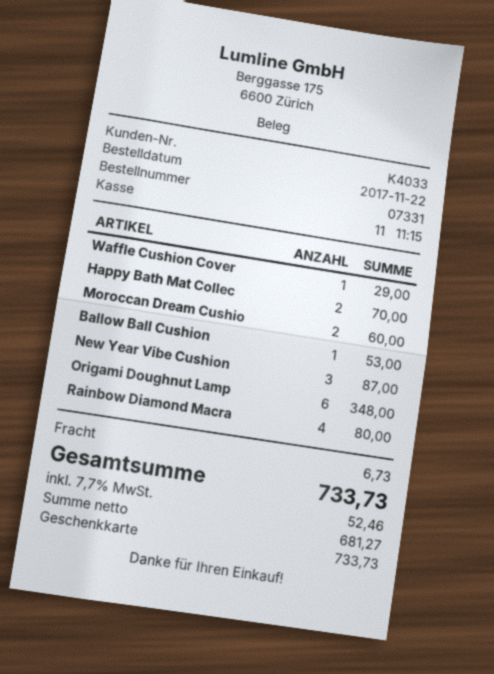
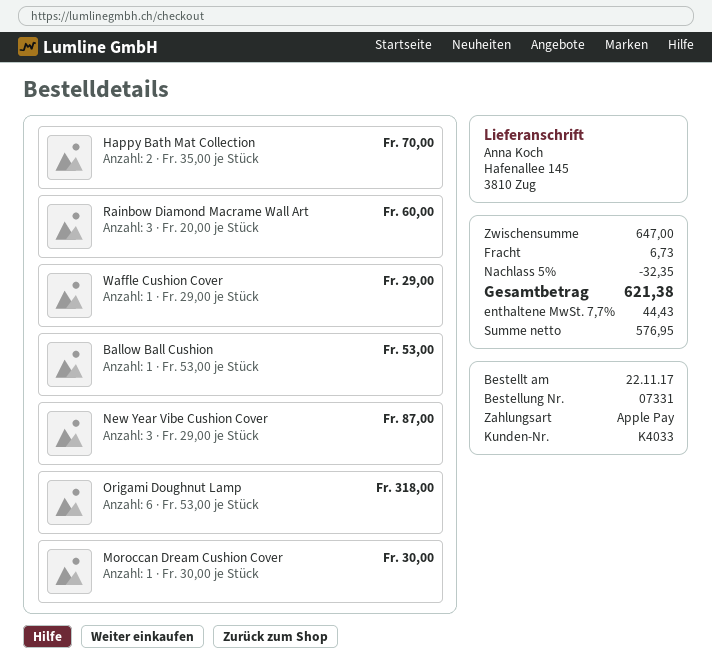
payment method: gift card -> Apple Pay
Moroccan Dream Cushio: 2 for 60.00 -> 1 for 30.00
Origami Doughnut Lamp: 6 for 348.00 -> 6 for 318.00
Rainbow Diamond Macra: 4 for 80.00 -> 3 for 60.00
discount: none -> 5% = 32.35
net: 681.27 -> 576.95
tax: 7.7% = 52.46 -> 7.7% = 44.43
total: 733.73 -> 621.38

